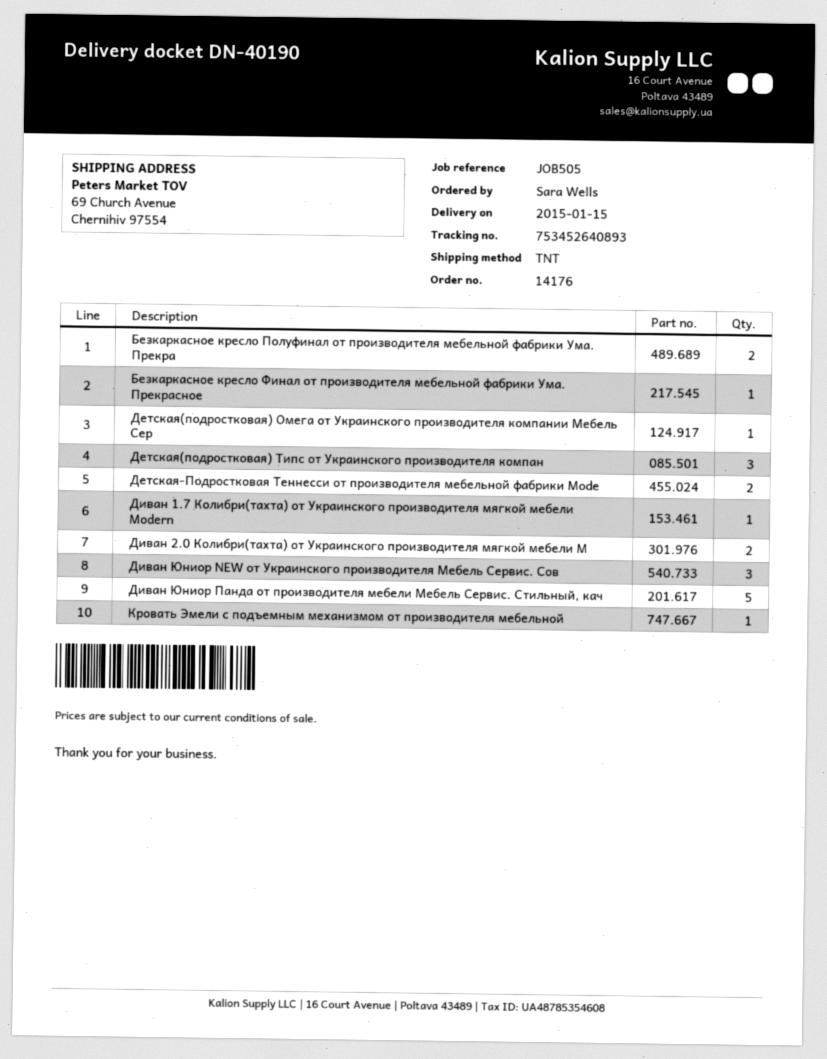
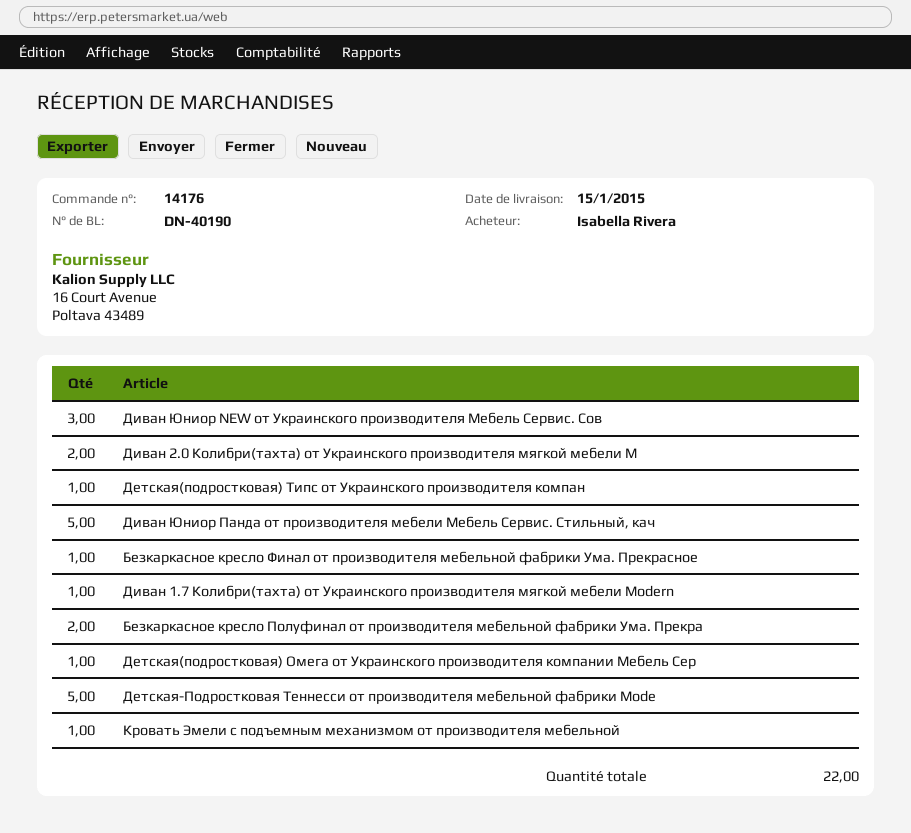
ordered by: Sara Wells -> Isabella Rivera
Детская(подростковая) Типс от Украинского производителя компан: 3 -> 1
Детская-Подростковая Теннесси от производителя мебельной фабрики Mode: 2 -> 5

